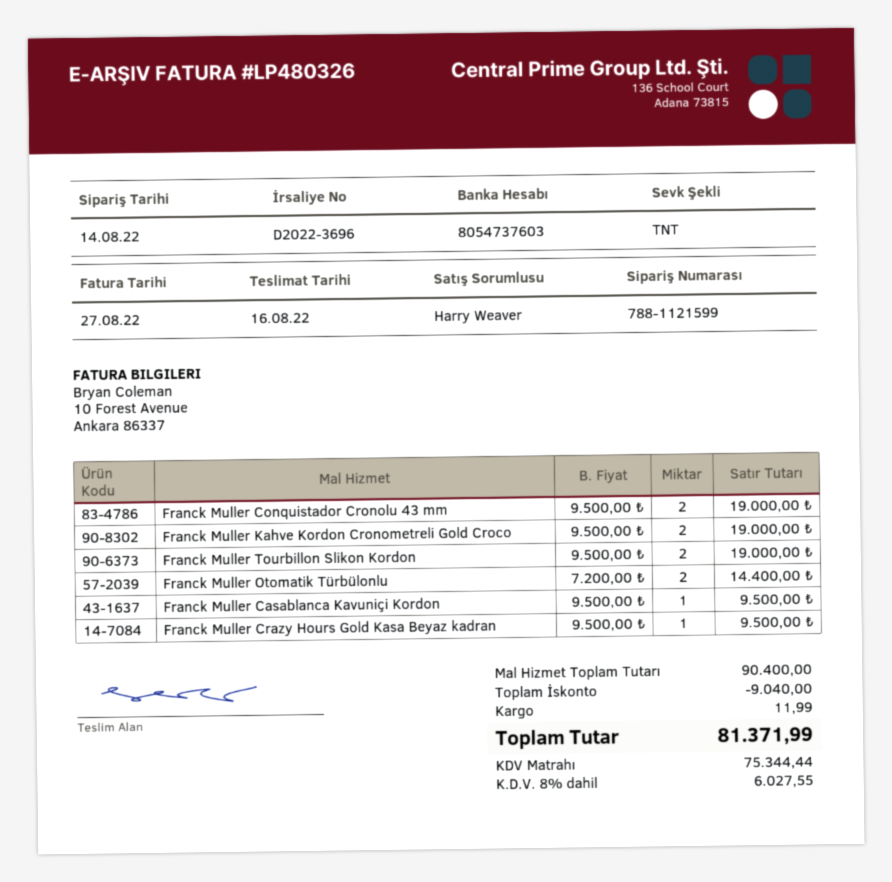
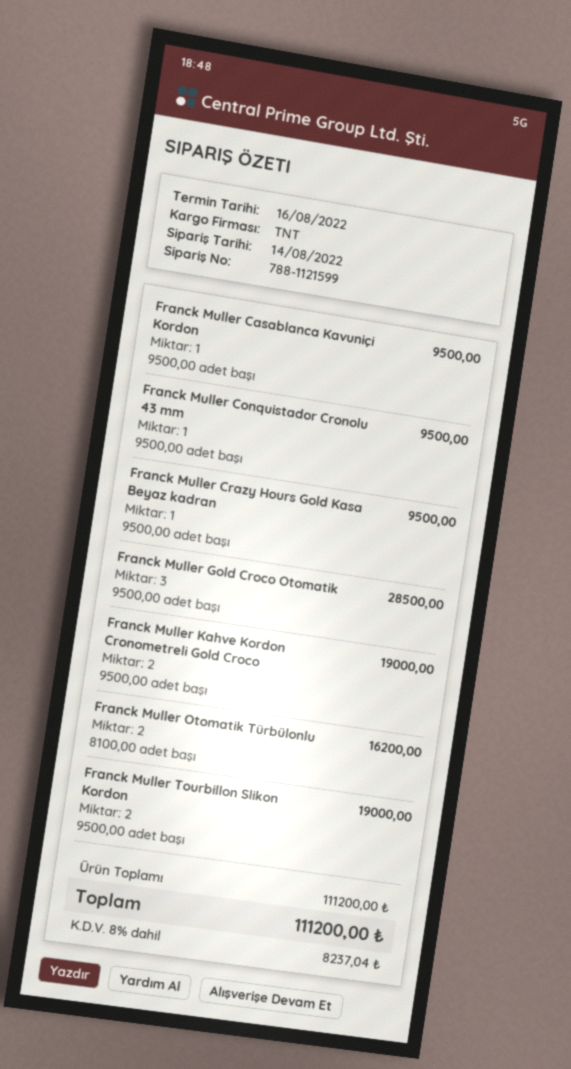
Franck Muller Conquistador Cronolu 43 mm: 2 x 9500.00 = 19000.00 -> 1 x 9500.00 = 9500.00
Franck Muller Otomatik Türbülonlu: 2 x 7200.00 = 14400.00 -> 2 x 8100.00 = 16200.00
Franck Muller Gold Croco Otomatik: none -> 3 x 9500.00 = 28500.00
subtotal: 90400.00 -> 111200.00
discount: 9040.00 -> none
shipping: 11.99 -> none
tax: 8% = 6027.55 -> 8% = 8237.04
total: 81371.99 -> 111200.00

